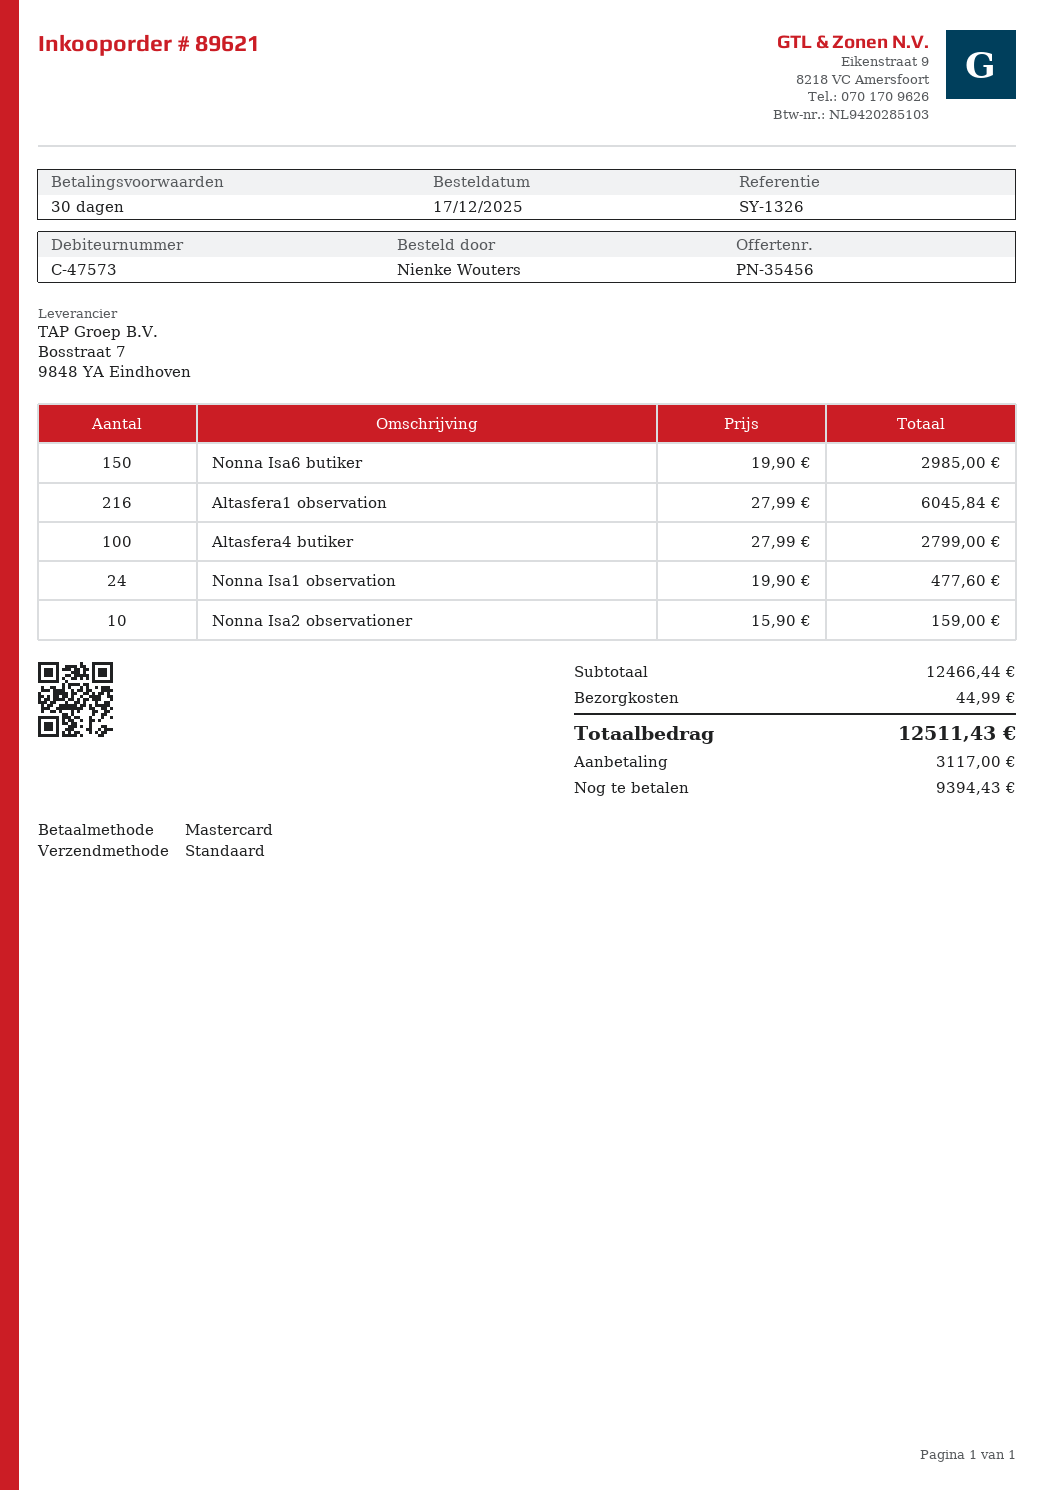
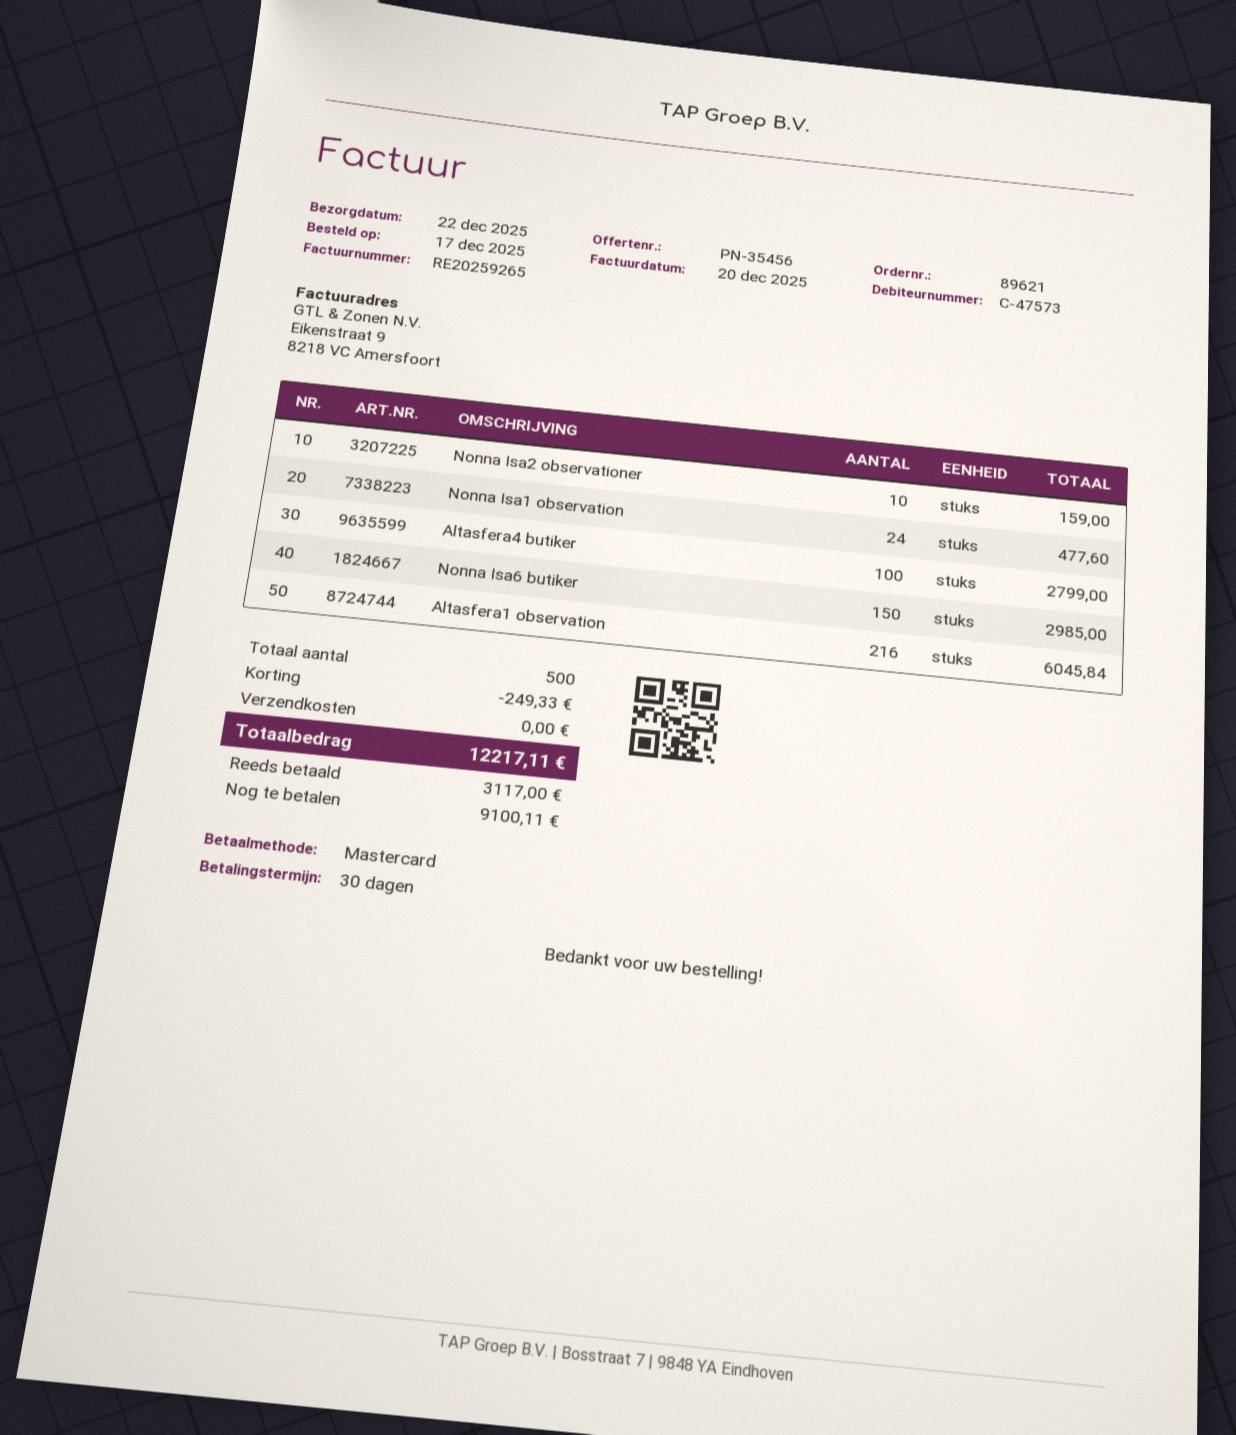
discount: none -> 249.33
shipping: 44.99 -> 0.00
total: 12511.43 -> 12217.11
balance: 9394.43 -> 9100.11

